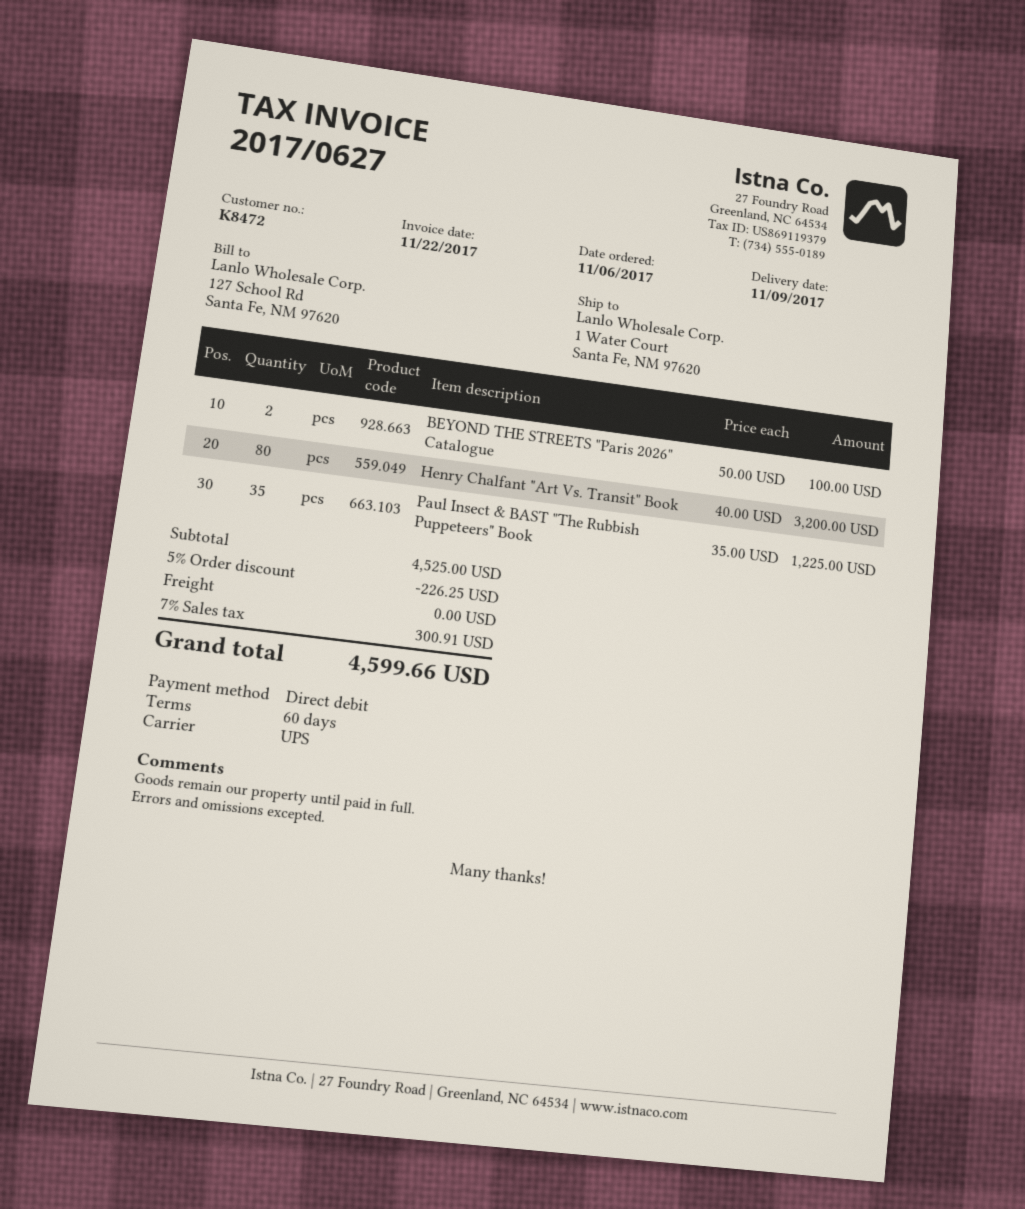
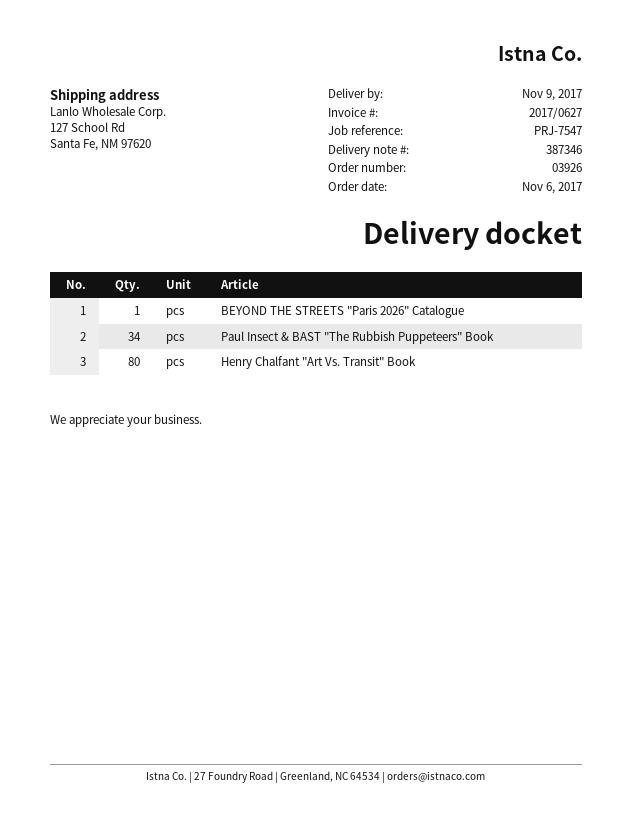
ship to: 1 Water Court, Santa Fe, NM 97620 -> 127 School Rd, Santa Fe, NM 97620
BEYOND THE STREETS "Paris 2026" Catalogue: 2 -> 1
Paul Insect & BAST "The Rubbish Puppeteers" Book: 35 -> 34

